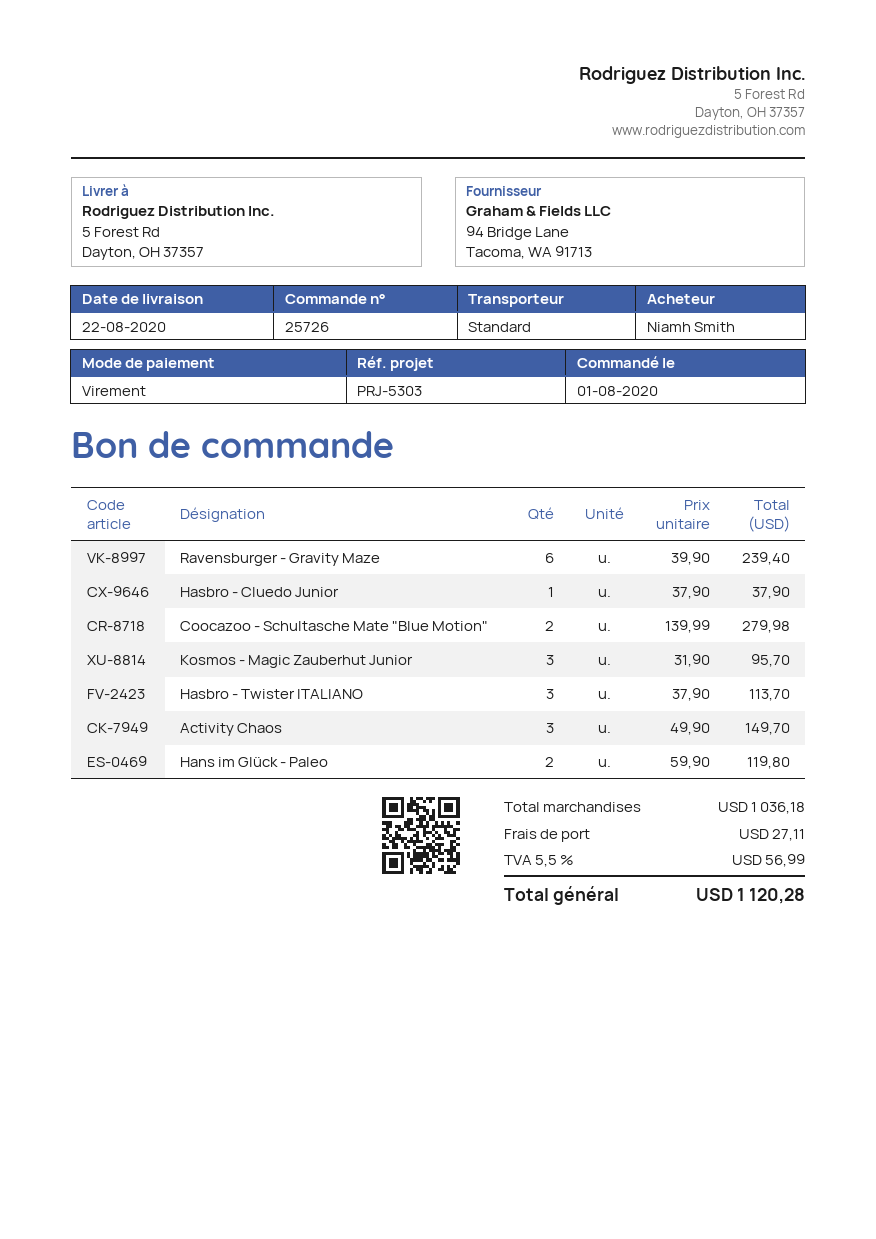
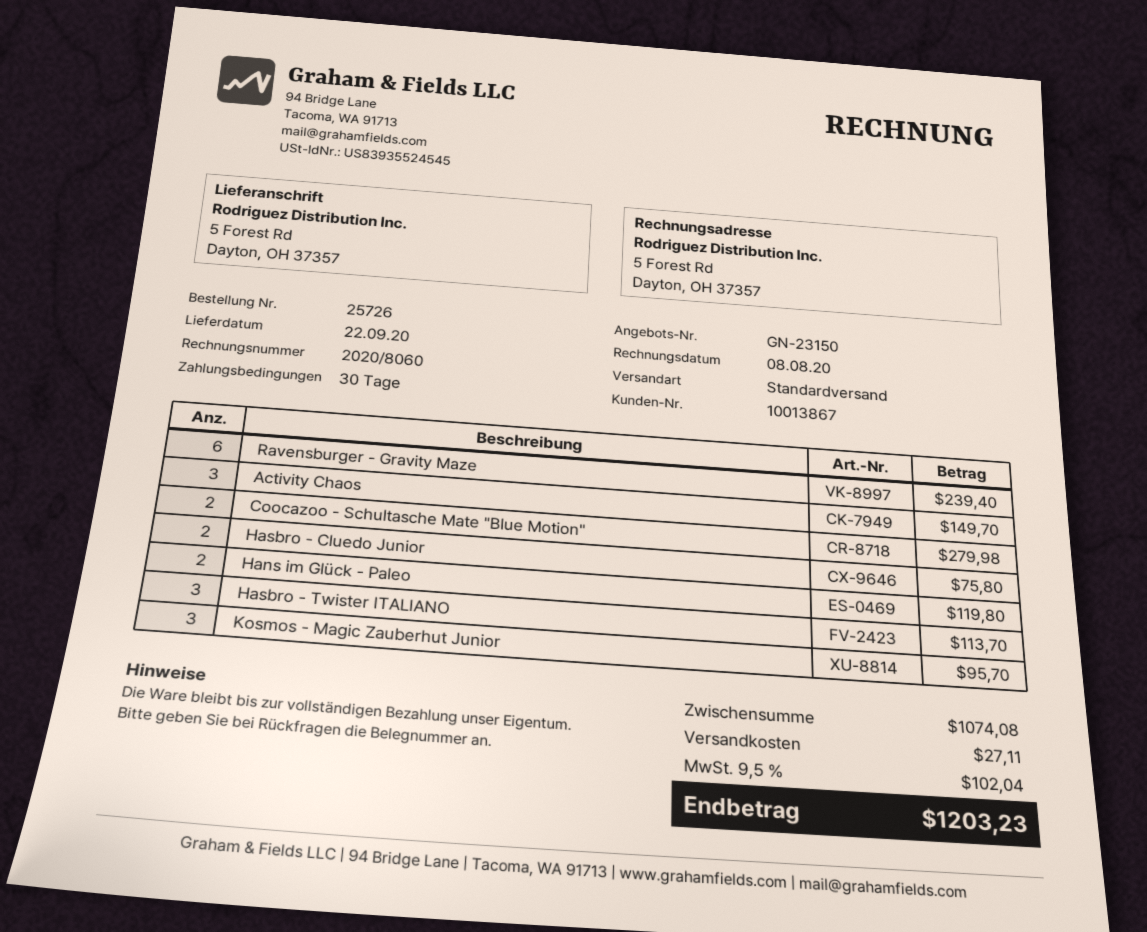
delivery date: 2020-08-22 -> 2020-09-22
Hasbro - Cluedo Junior: 1 for 37.90 -> 2 for 75.80
subtotal: 1036.18 -> 1074.08
tax: 5.5% = 56.99 -> 9.5% = 102.04
total: 1120.28 -> 1203.23

